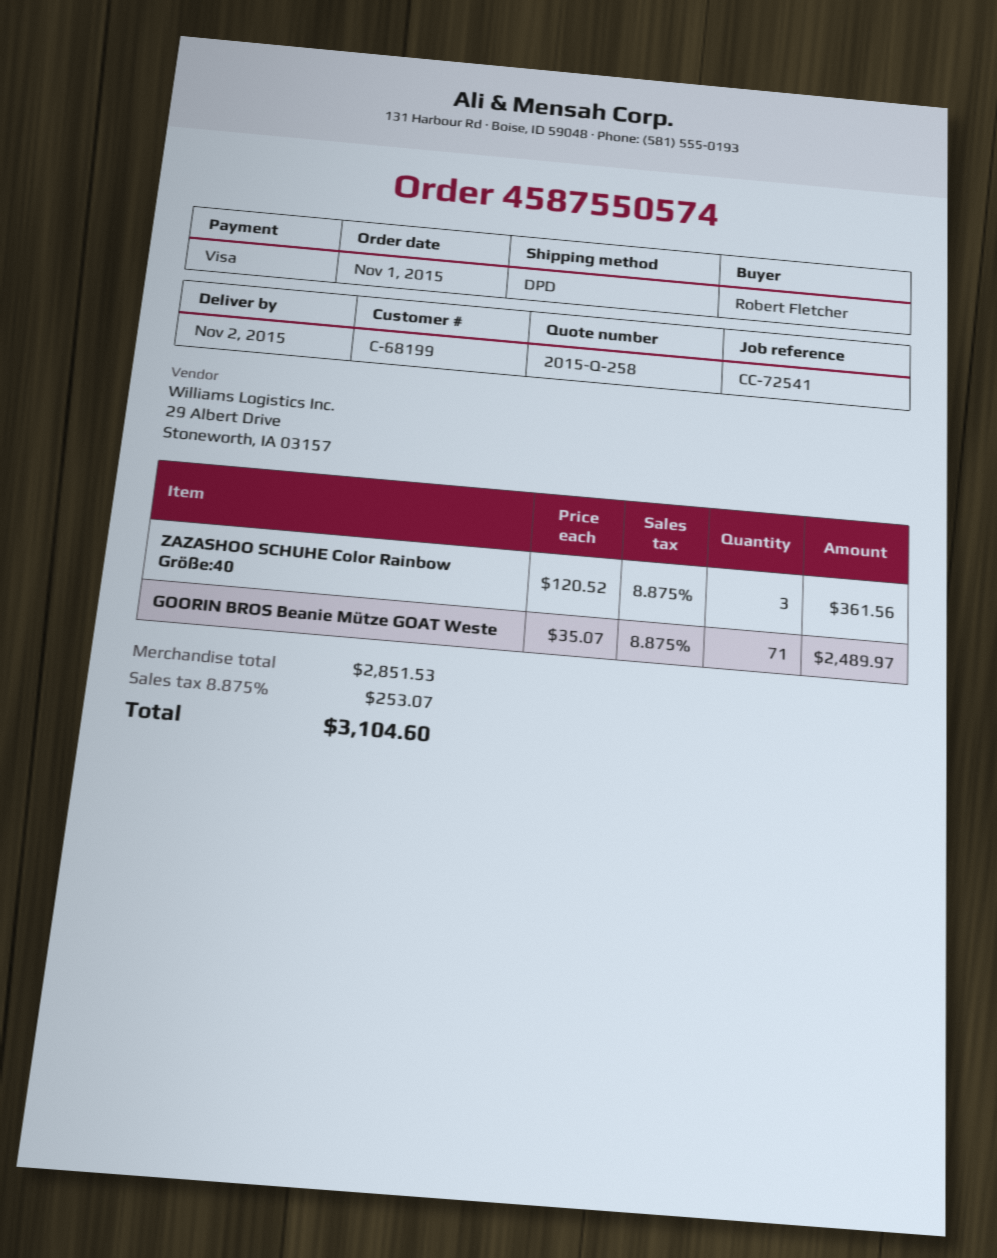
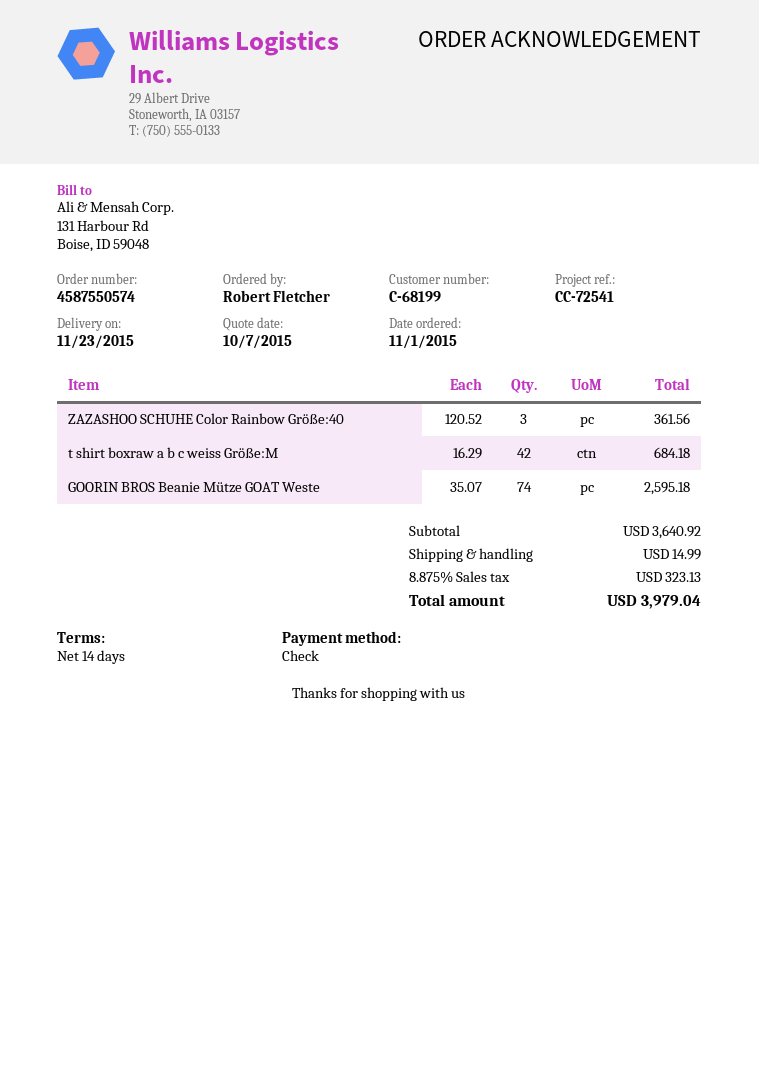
delivery date: 2015-11-02 -> 2015-11-23
payment method: Visa -> cheque
GOORIN BROS Beanie Mütze GOAT Weste: 71 x 35.07 = 2489.97 -> 74 x 35.07 = 2595.18
t shirt boxraw a b c weiss Größe:M: none -> 42 x 16.29 = 684.18
subtotal: 2851.53 -> 3640.92
shipping: none -> 14.99
tax: 8.875% = 253.07 -> 8.875% = 323.13
total: 3104.60 -> 3979.04

